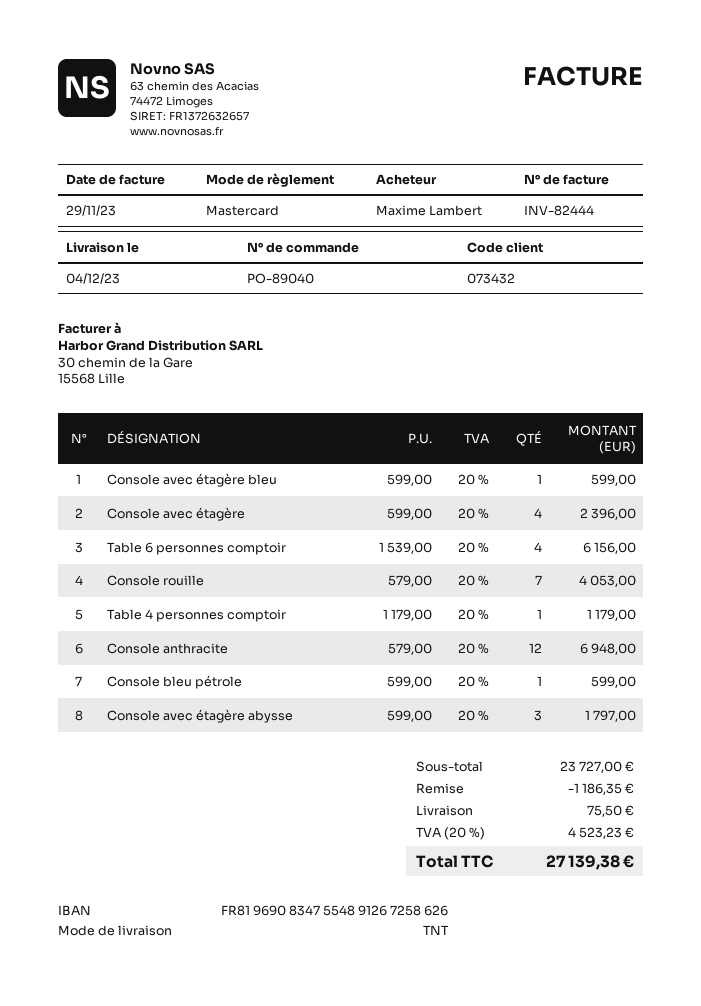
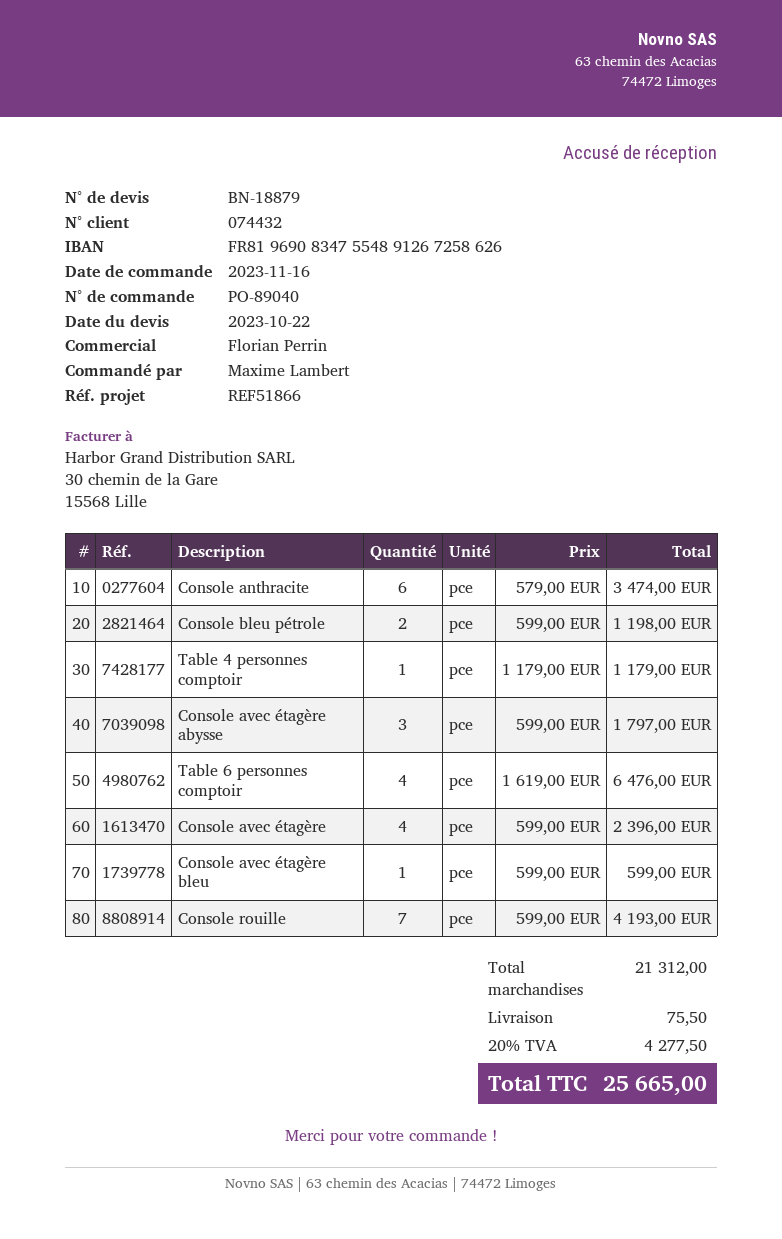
customer number: 073432 -> 074432
Table 6 personnes comptoir: 4 x 1539.00 = 6156.00 -> 4 x 1619.00 = 6476.00
Console rouille: 7 x 579.00 = 4053.00 -> 7 x 599.00 = 4193.00
Console anthracite: 12 x 579.00 = 6948.00 -> 6 x 579.00 = 3474.00
Console bleu pétrole: 1 x 599.00 = 599.00 -> 2 x 599.00 = 1198.00
subtotal: 23727.00 -> 21312.00
discount: 1186.35 -> none
tax: 20% = 4523.23 -> 20% = 4277.50
total: 27139.38 -> 25665.00

